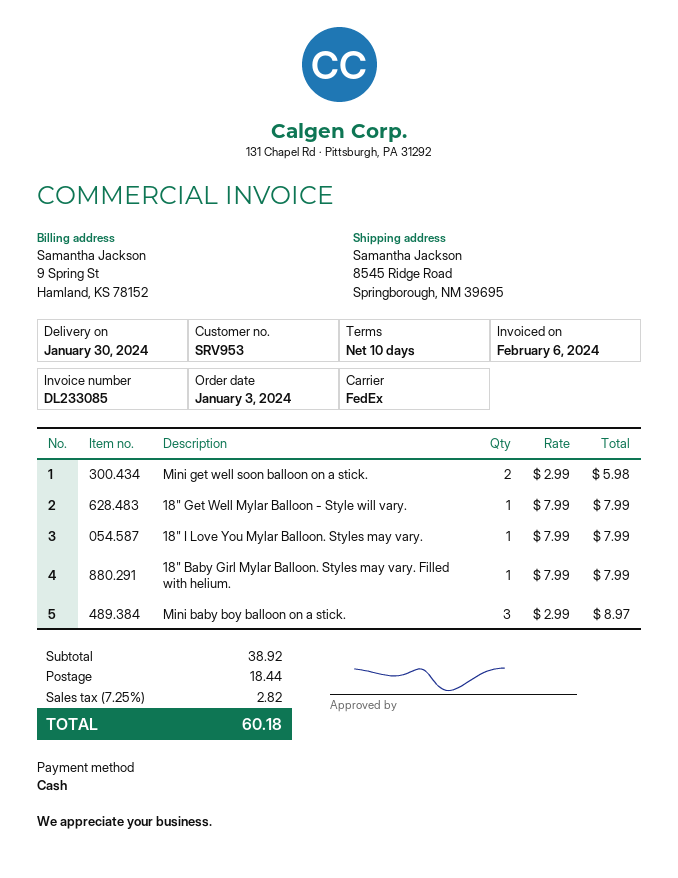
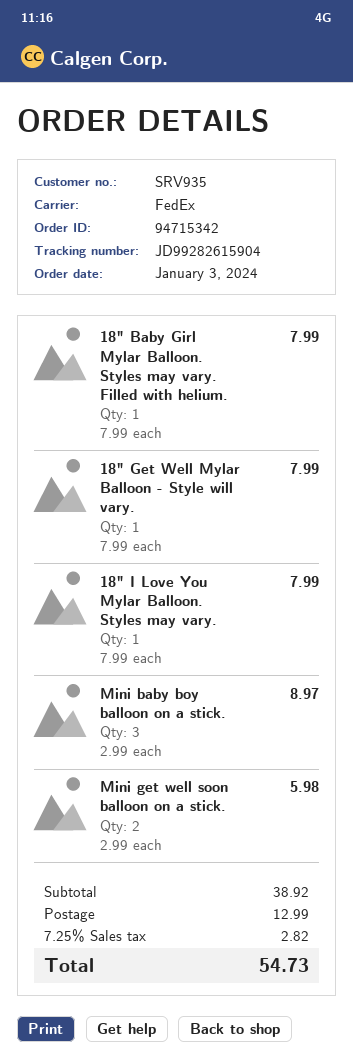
customer number: SRV953 -> SRV935
shipping: 18.44 -> 12.99
total: 60.18 -> 54.73

